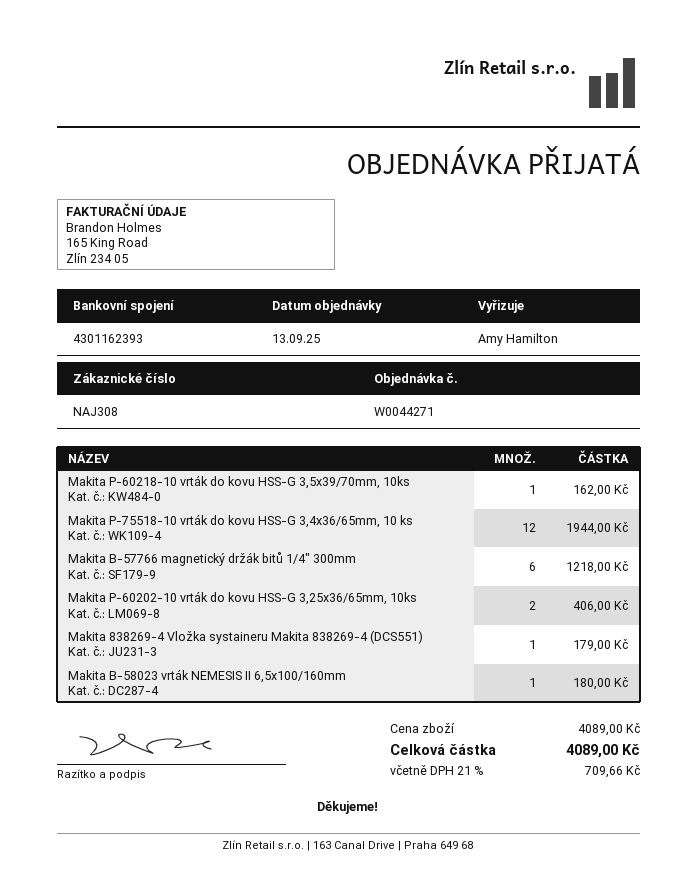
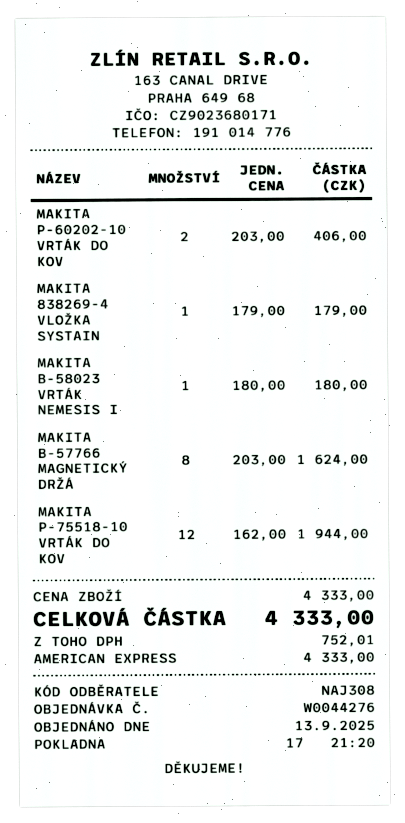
order number: W0044271 -> W0044276
Makita P-60218-10 vrták do kovu HSS-G 3,5x39/70mm, 10ks: 1 for 162.00 -> none
Makita B-57766 magnetický držák bitů 1/4" 300mm: 6 for 1218.00 -> 8 for 1624.00
subtotal: 4089.00 -> 4333.00
tax: 709.66 -> 752.01
total: 4089.00 -> 4333.00

